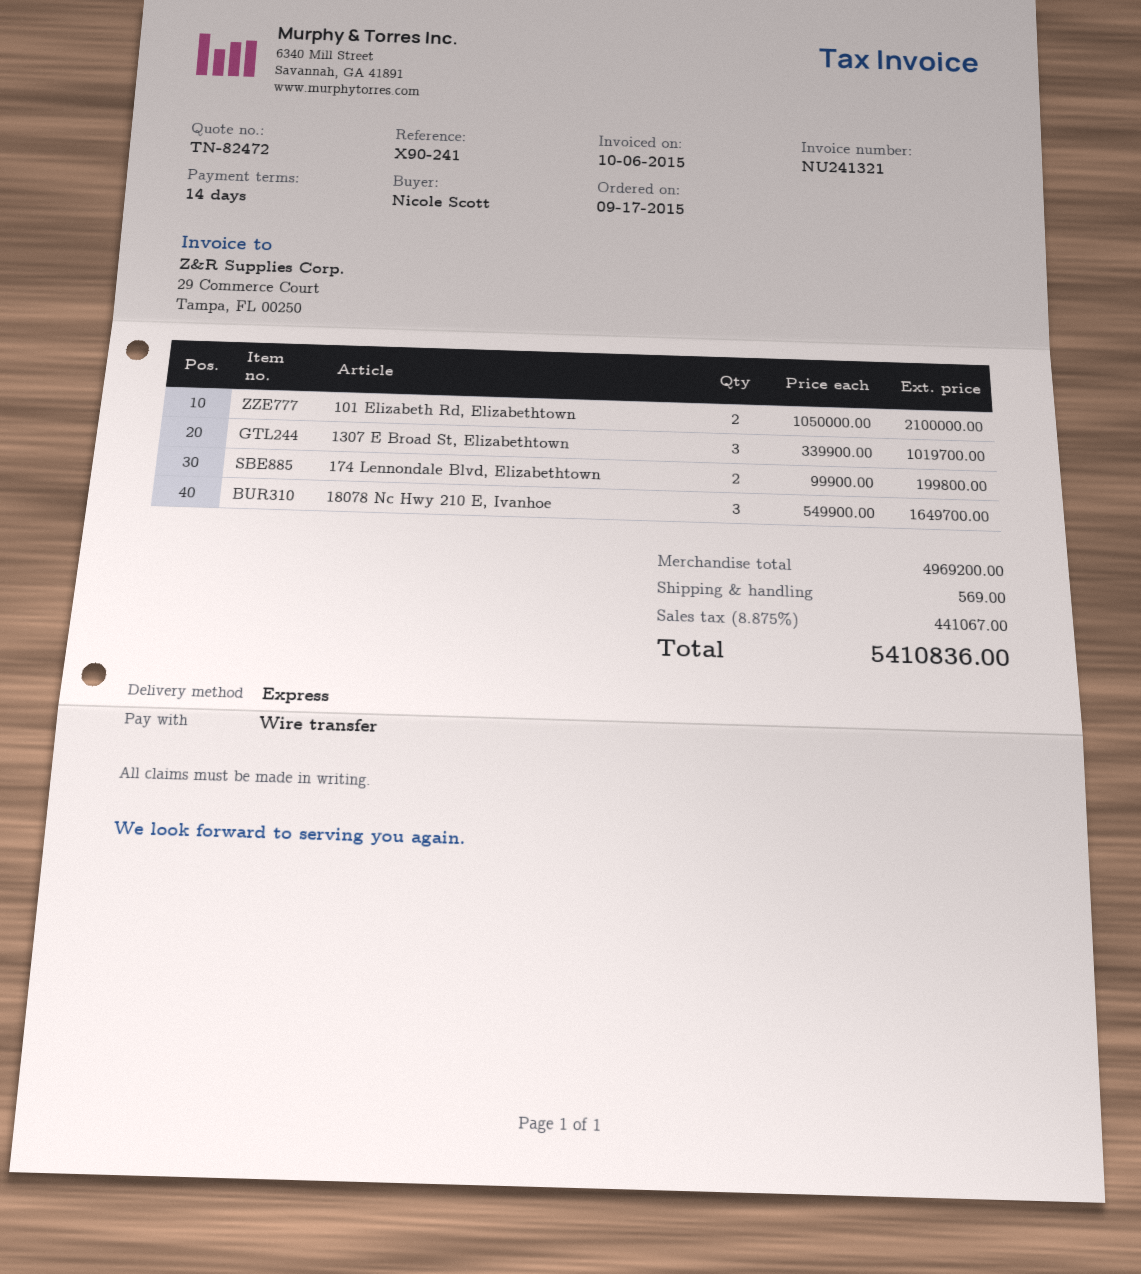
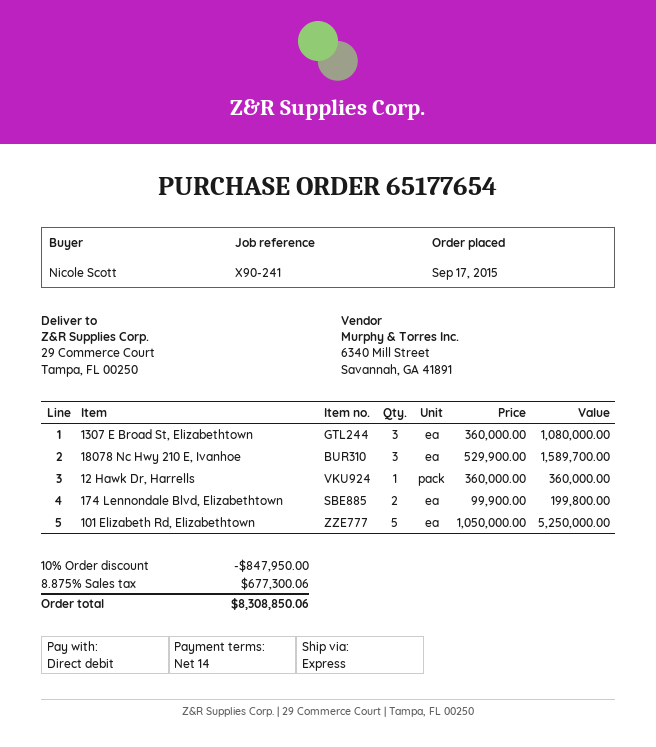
payment method: bank transfer -> direct debit
101 Elizabeth Rd, Elizabethtown: 2 x 1050000.00 = 2100000.00 -> 5 x 1050000.00 = 5250000.00
1307 E Broad St, Elizabethtown: 3 x 339900.00 = 1019700.00 -> 3 x 360000.00 = 1080000.00
18078 Nc Hwy 210 E, Ivanhoe: 3 x 549900.00 = 1649700.00 -> 3 x 529900.00 = 1589700.00
12 Hawk Dr, Harrells: none -> 1 x 360000.00 = 360000.00
discount: none -> 10% = 847950.00
shipping: 569.00 -> none
tax: 8.875% = 441067.00 -> 8.875% = 677300.06
total: 5410836.00 -> 8308850.06

